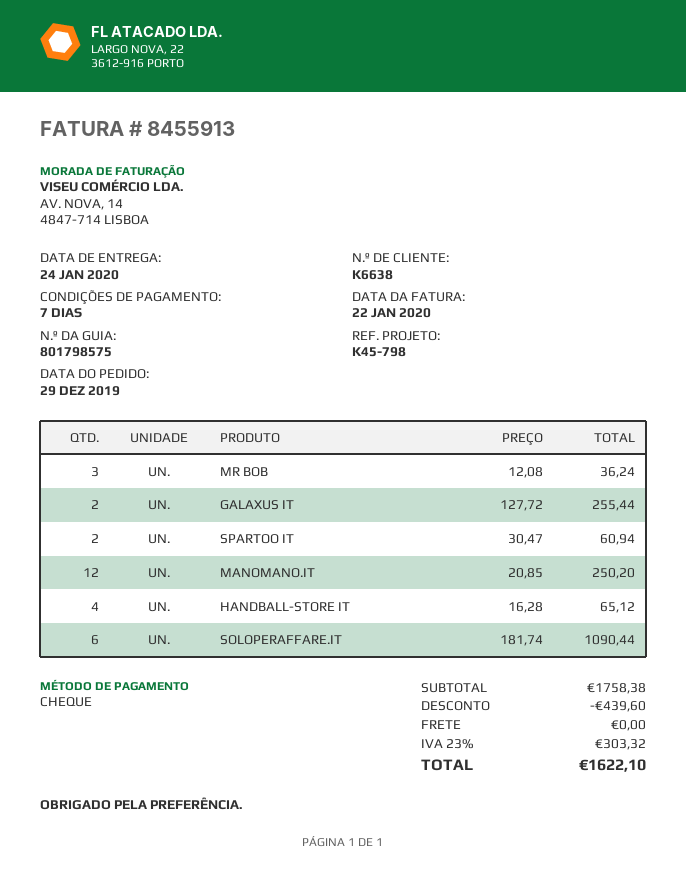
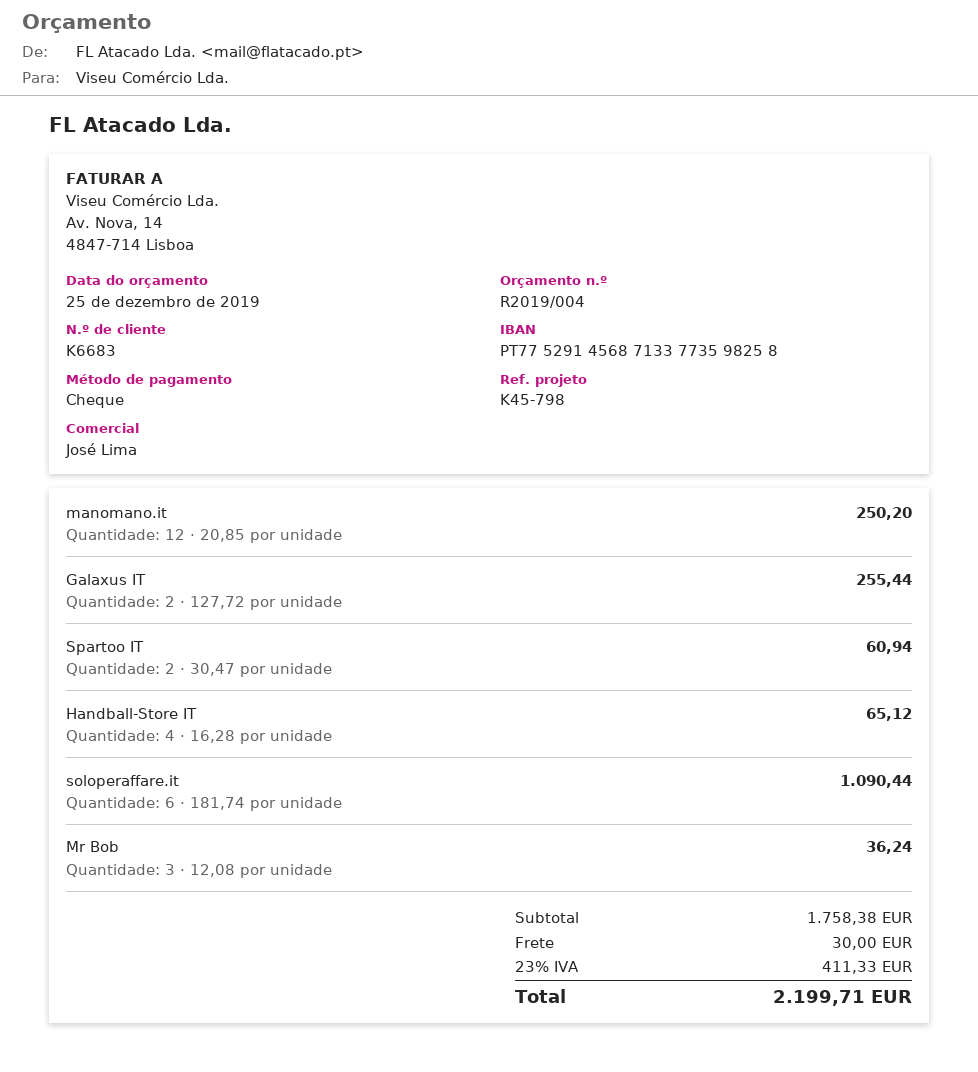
customer number: K6638 -> K6683
discount: 439.60 -> none
shipping: 0.00 -> 30.00
tax: 23% = 303.32 -> 23% = 411.33
total: 1622.10 -> 2199.71

